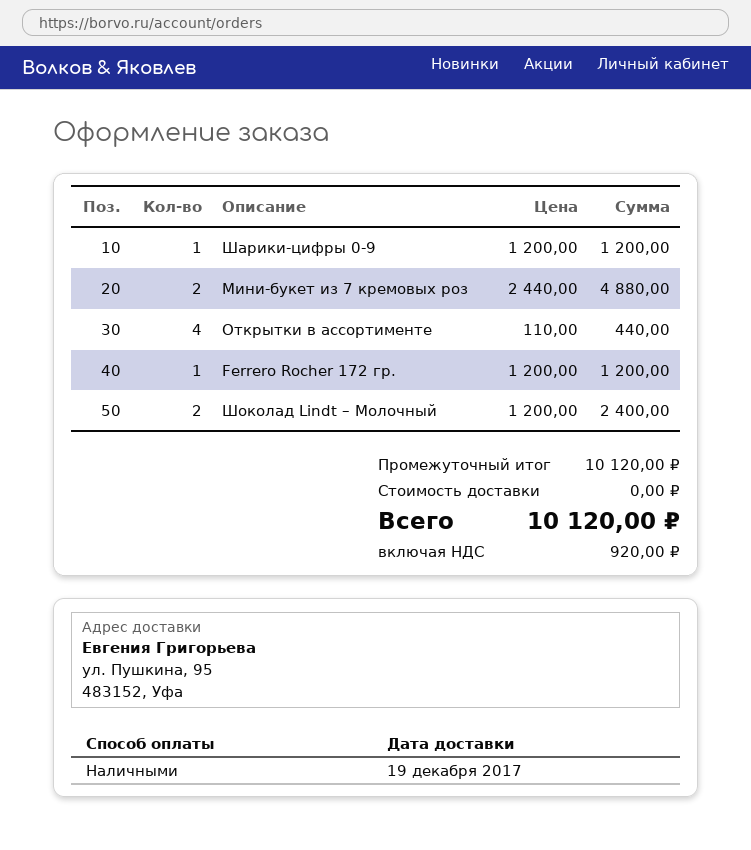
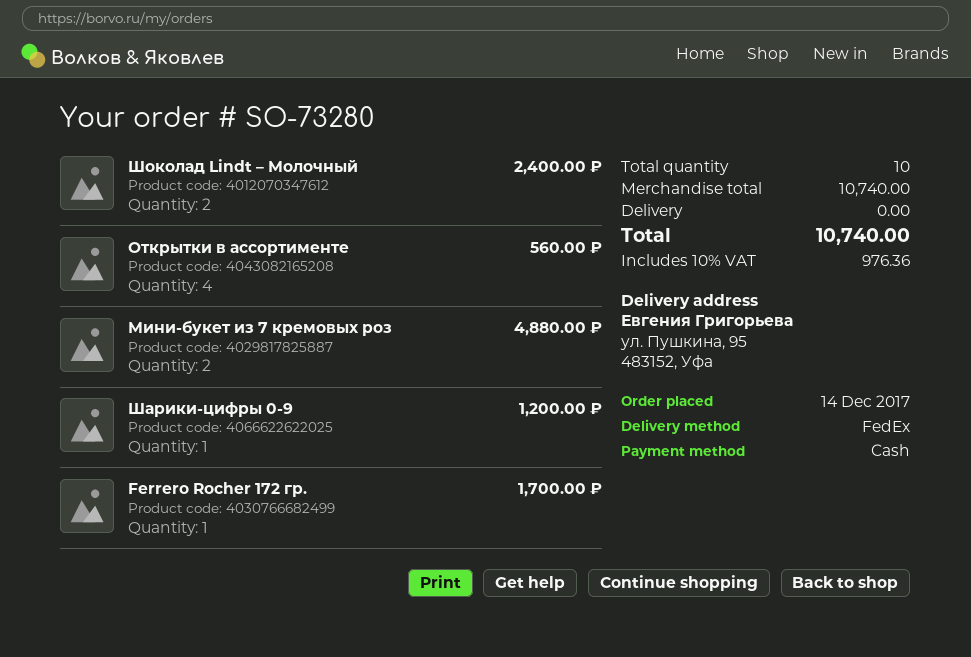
Открытки в ассортименте: 4 for 440.00 -> 4 for 560.00
Ferrero Rocher 172 гр.: 1 for 1200.00 -> 1 for 1700.00
subtotal: 10120.00 -> 10740.00
tax: 920.00 -> 976.36
total: 10120.00 -> 10740.00

